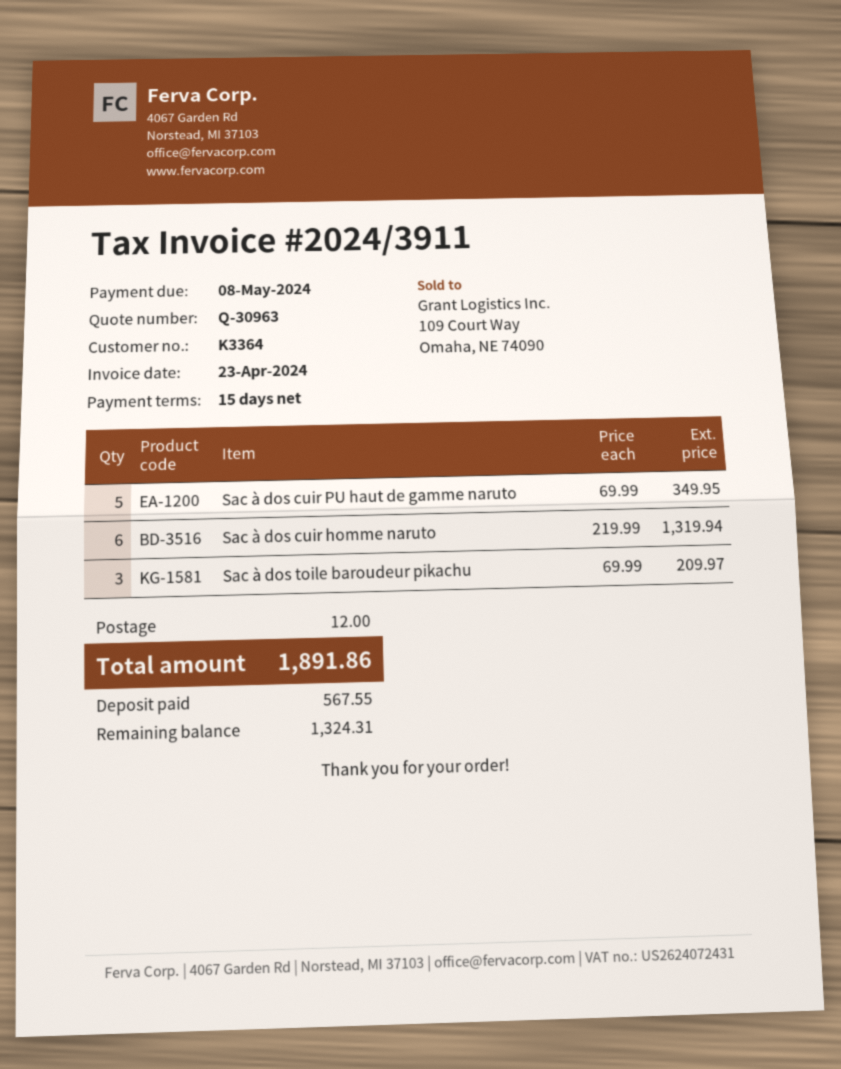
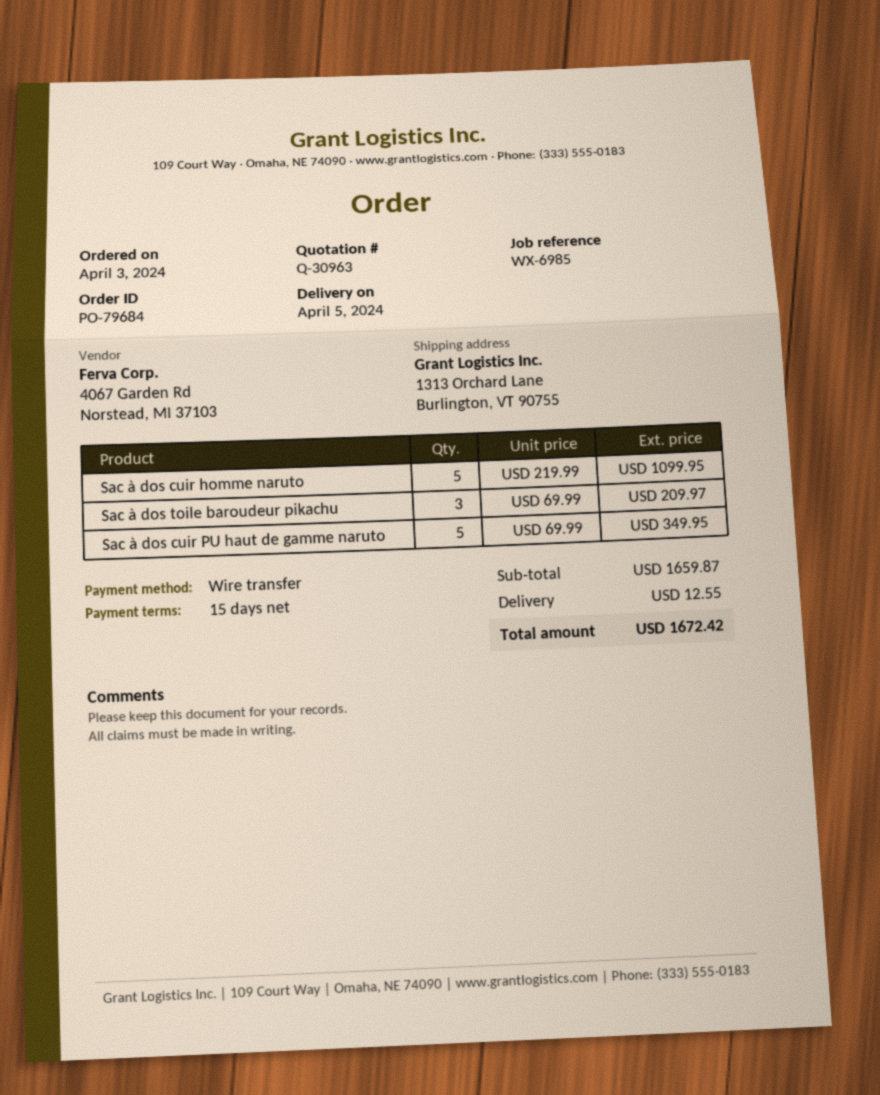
Sac à dos cuir homme naruto: 6 x 219.99 = 1319.94 -> 5 x 219.99 = 1099.95
shipping: 12.00 -> 12.55
total: 1891.86 -> 1672.42

